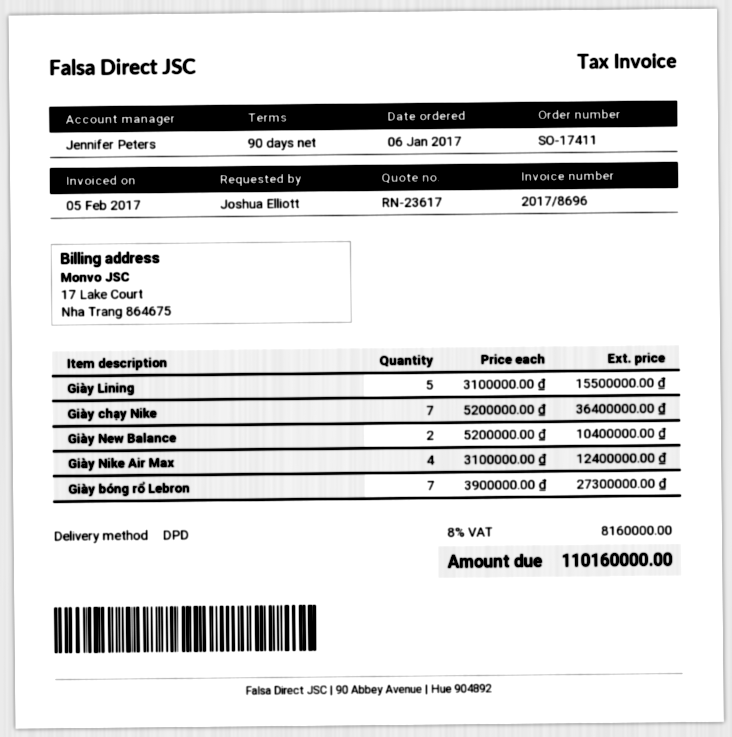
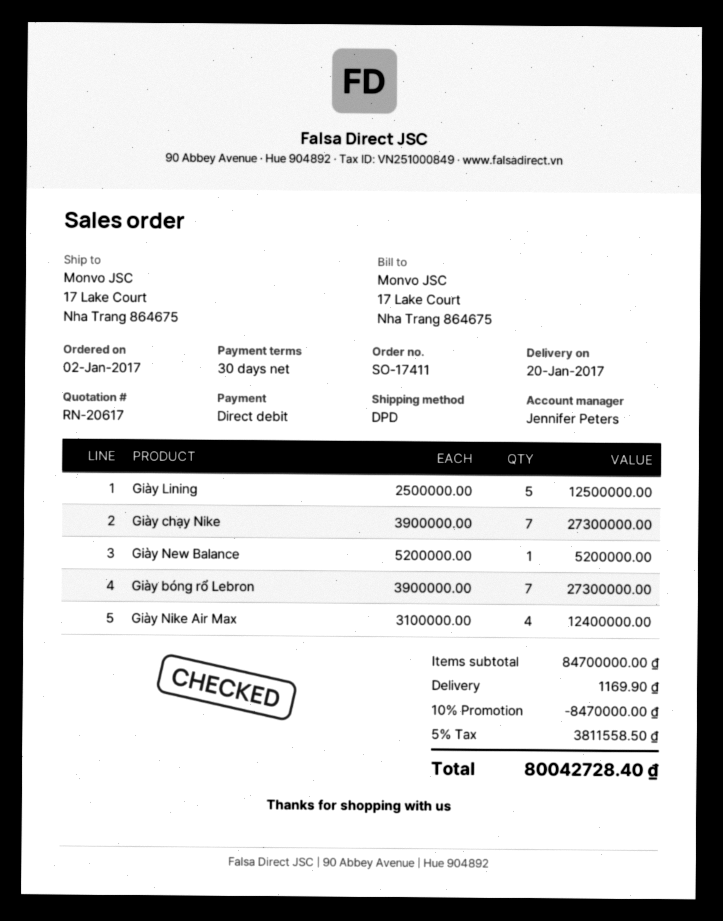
quote number: RN-23617 -> RN-20617
order date: 2017-01-06 -> 2017-01-02
payment terms: 90 days -> 30 days
Giày Lining: 5 x 3100000.00 = 15500000.00 -> 5 x 2500000.00 = 12500000.00
Giày chạy Nike: 7 x 5200000.00 = 36400000.00 -> 7 x 3900000.00 = 27300000.00
Giày New Balance: 2 x 5200000.00 = 10400000.00 -> 1 x 5200000.00 = 5200000.00
discount: none -> 10% = 8470000.00
shipping: none -> 1169.90
tax: 8% = 8160000.00 -> 5% = 3811558.50
total: 110160000.00 -> 80042728.40

